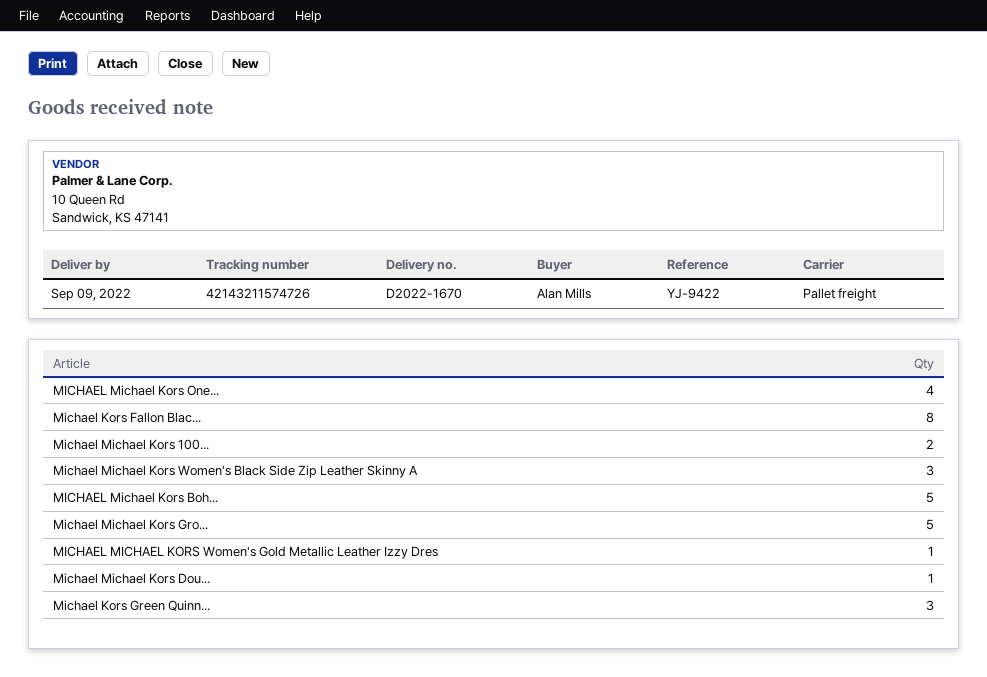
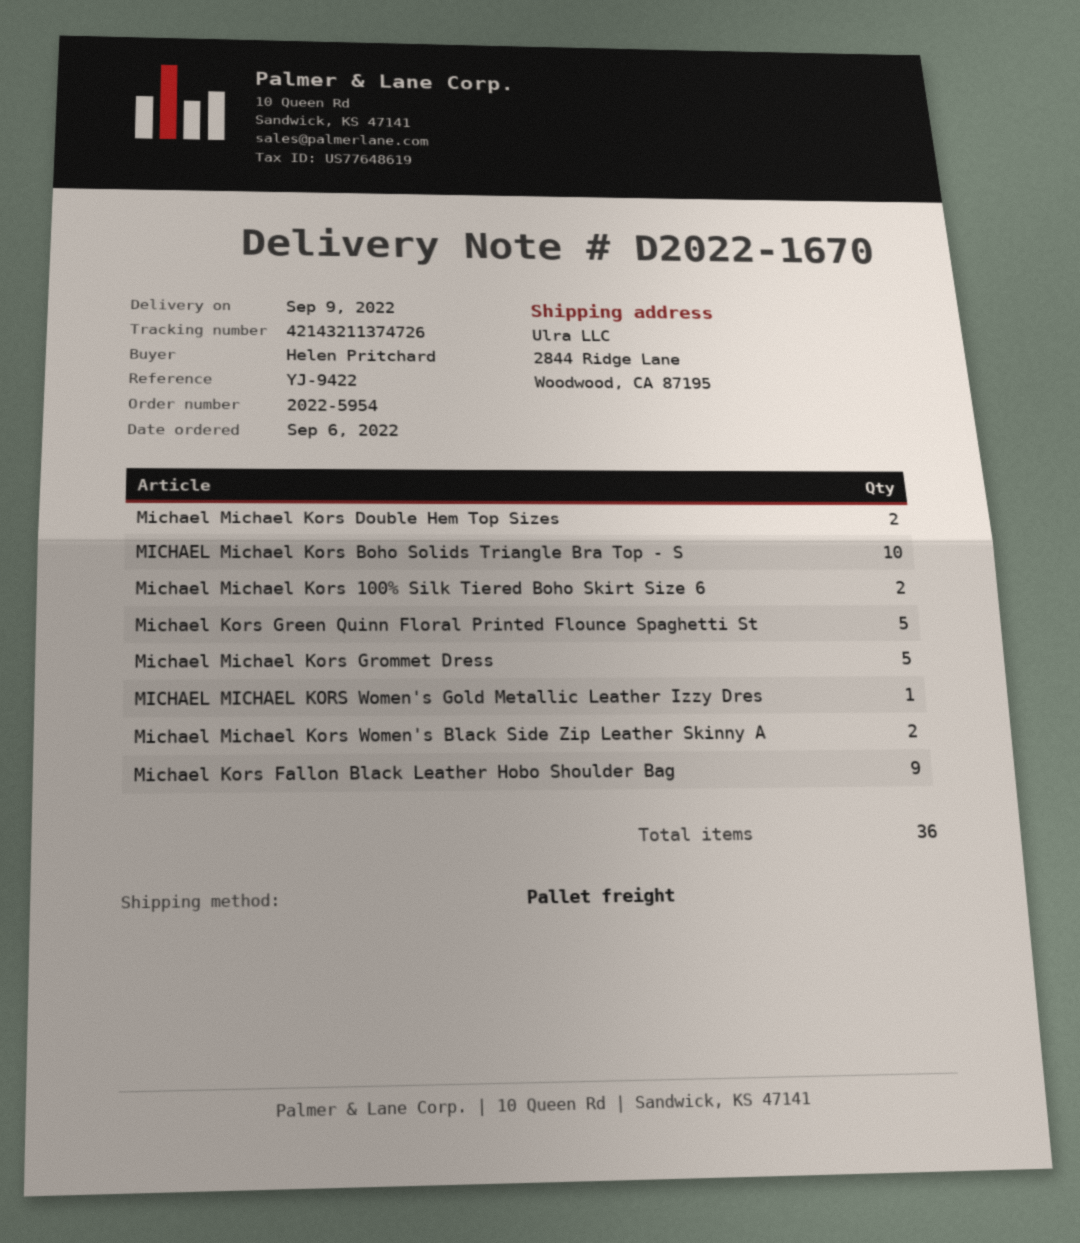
ordered by: Alan Mills -> Helen Pritchard
tracking number: 42143211574726 -> 42143211374726
MICHAEL Michael Kors One...: 4 -> none
Michael Kors Fallon Blac...: 8 -> 9
Michael Michael Kors Women's Black Side Zip Leather Skinny A: 3 -> 2
MICHAEL Michael Kors Boh...: 5 -> 10
Michael Michael Kors Dou...: 1 -> 2
Michael Kors Green Quinn...: 3 -> 5

